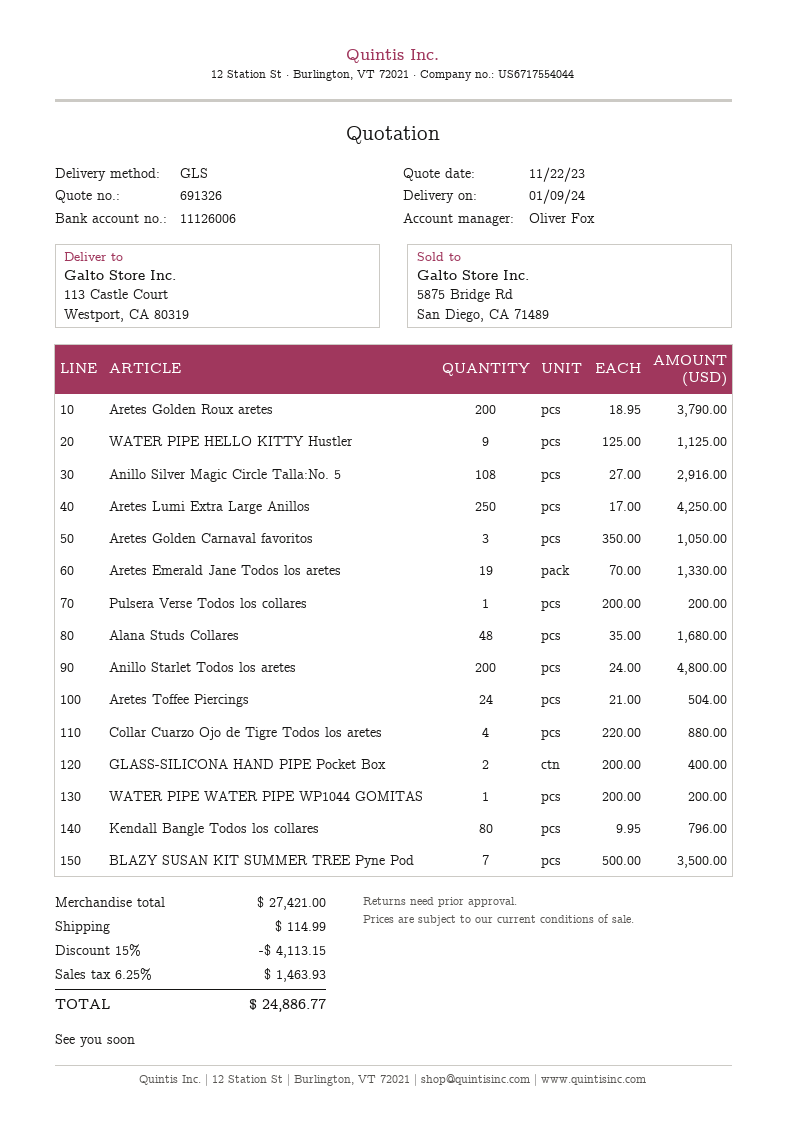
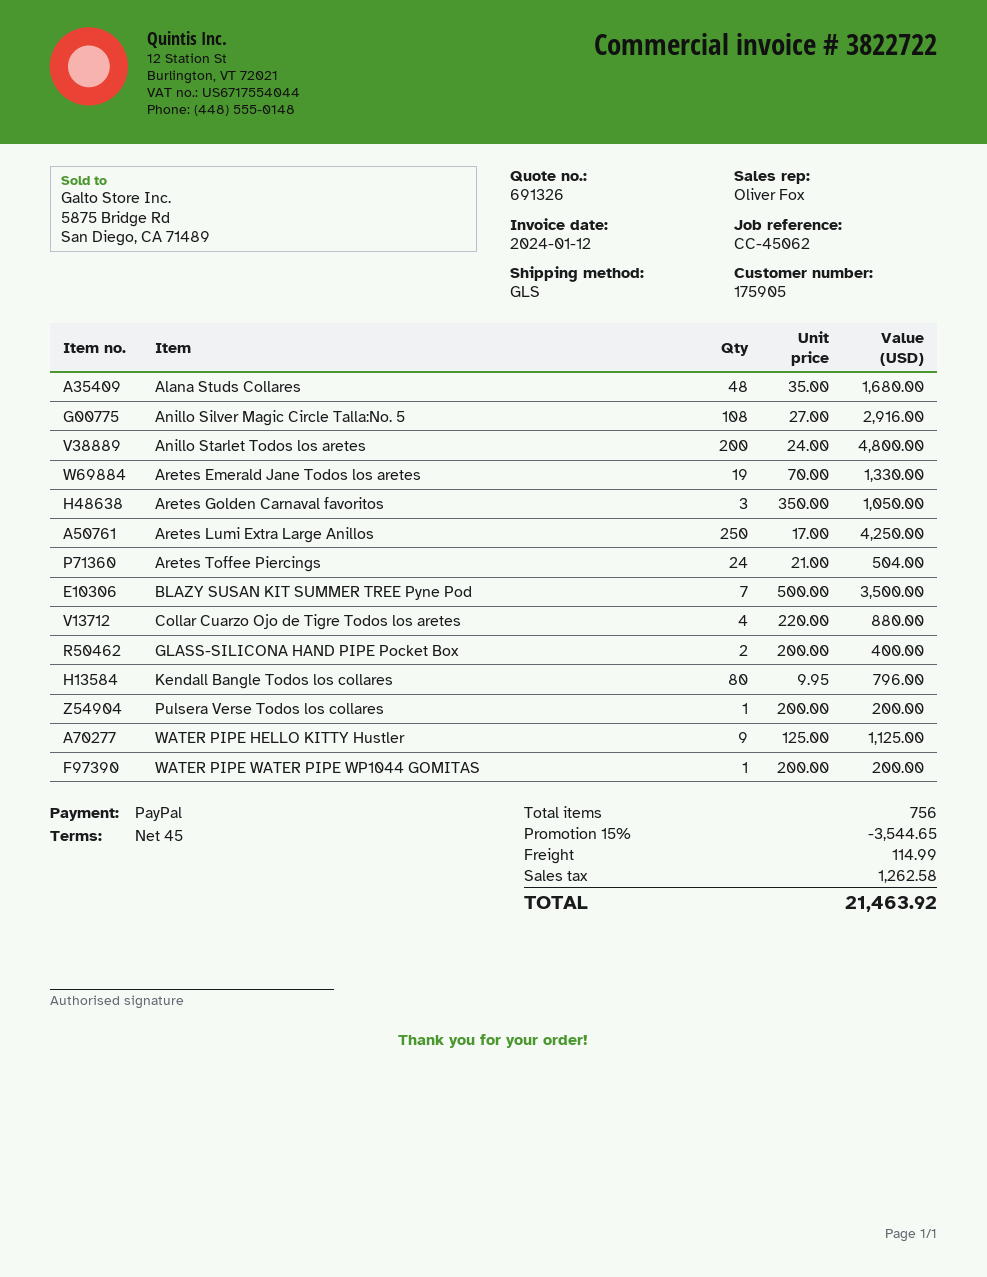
Aretes Golden Roux aretes: 200 x 18.95 = 3790.00 -> none
discount: 15% = 4113.15 -> 15% = 3544.65
tax: 1463.93 -> 1262.58
total: 24886.77 -> 21463.92

